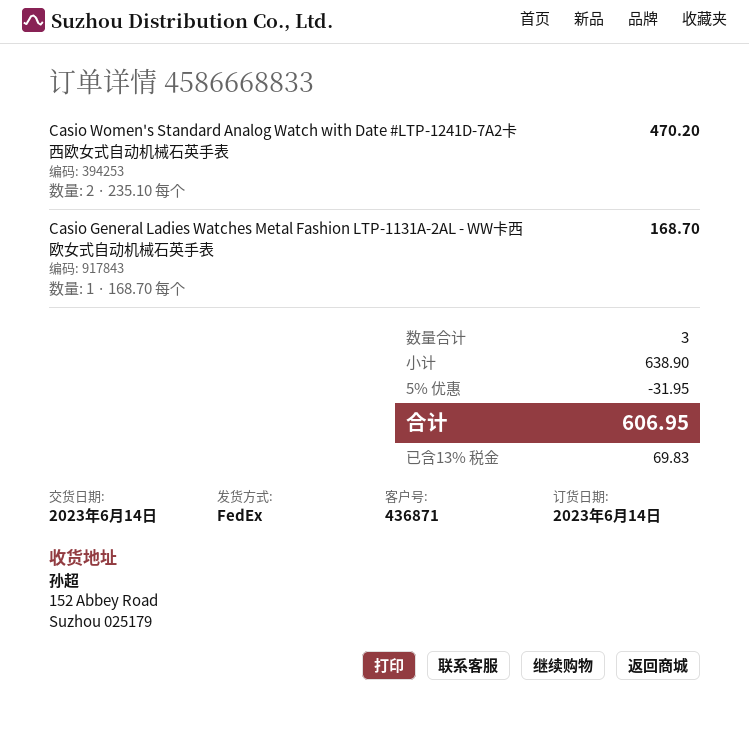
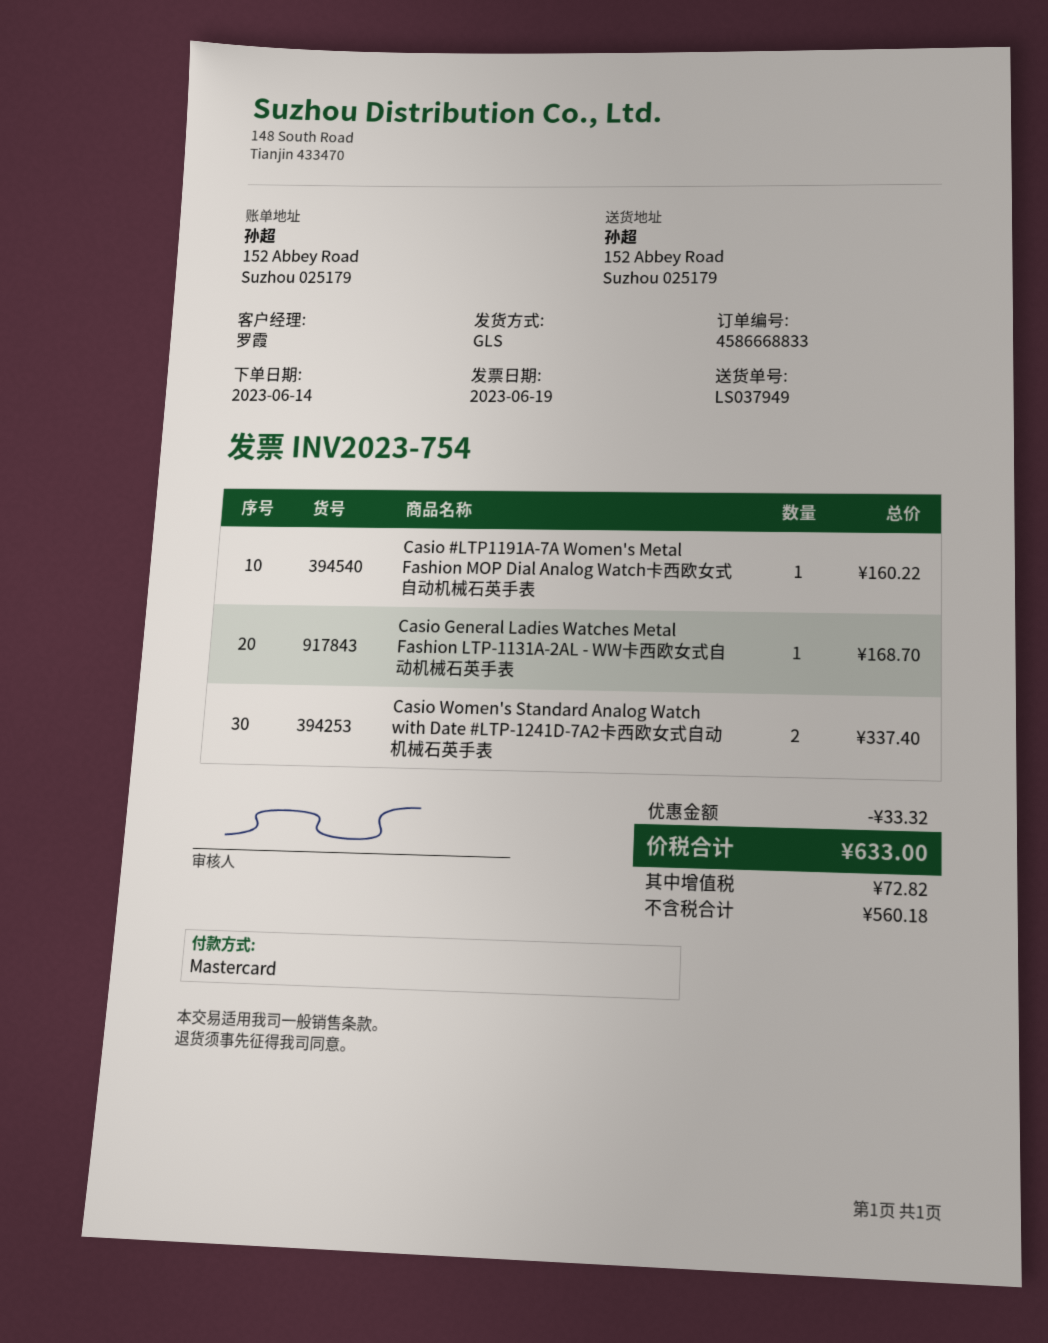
shipping method: FedEx -> GLS
Casio Women's Standard Analog Watch with Date #LTP-1241D-7A2卡西欧女式自动机械石英手表: 2 for 470.20 -> 2 for 337.40
Casio #LTP1191A-7A Women's Metal Fashion MOP Dial Analog Watch卡西欧女式自动机械石英手表: none -> 1 for 160.22
discount: 31.95 -> 33.32
tax: 69.83 -> 72.82
total: 606.95 -> 633.00

